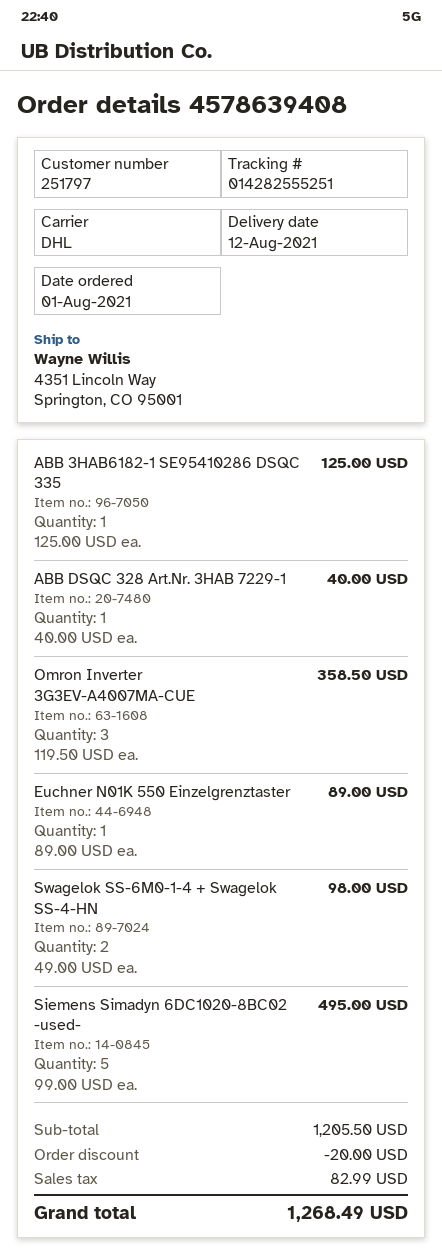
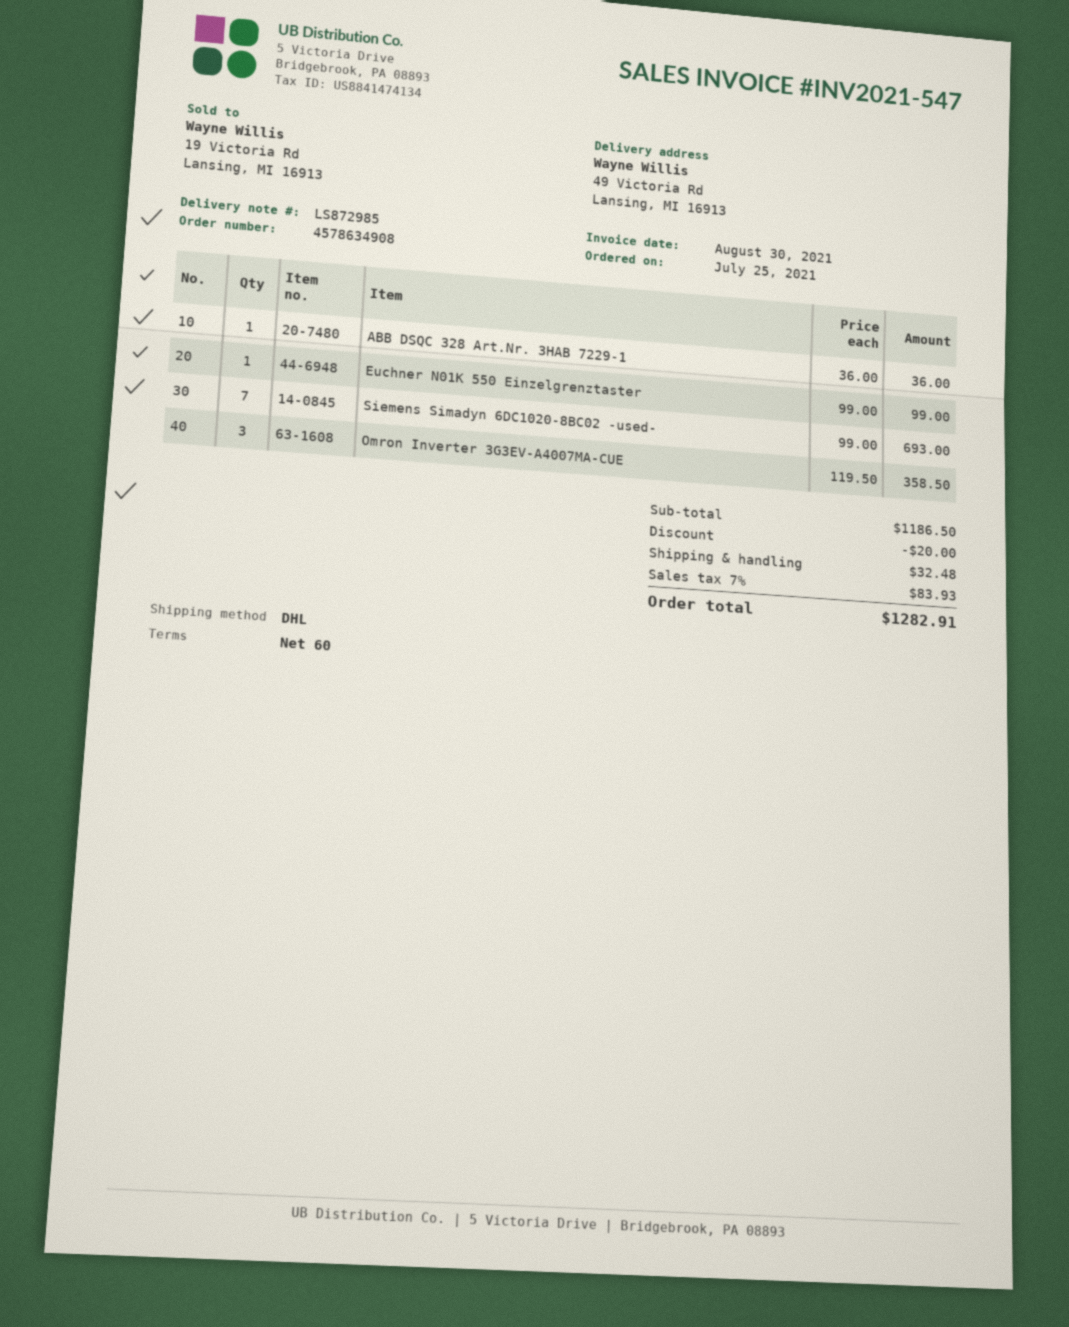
order number: 4578639408 -> 4578634908
order date: 2021-08-01 -> 2021-07-25
ship to: 4351 Lincoln Way, Springton, CO 95001 -> 49 Victoria Rd, Lansing, MI 16913
ABB 3HAB6182-1 SE95410286 DSQC 335: 1 x 125.00 = 125.00 -> none
ABB DSQC 328 Art.Nr. 3HAB 7229-1: 1 x 40.00 = 40.00 -> 1 x 36.00 = 36.00
Euchner N01K 550 Einzelgrenztaster: 1 x 89.00 = 89.00 -> 1 x 99.00 = 99.00
Swagelok SS-6M0-1-4 + Swagelok SS-4-HN: 2 x 49.00 = 98.00 -> none
Siemens Simadyn 6DC1020-8BC02 -used-: 5 x 99.00 = 495.00 -> 7 x 99.00 = 693.00
subtotal: 1205.50 -> 1186.50
shipping: none -> 32.48
tax: 82.99 -> 83.93
total: 1268.49 -> 1282.91

